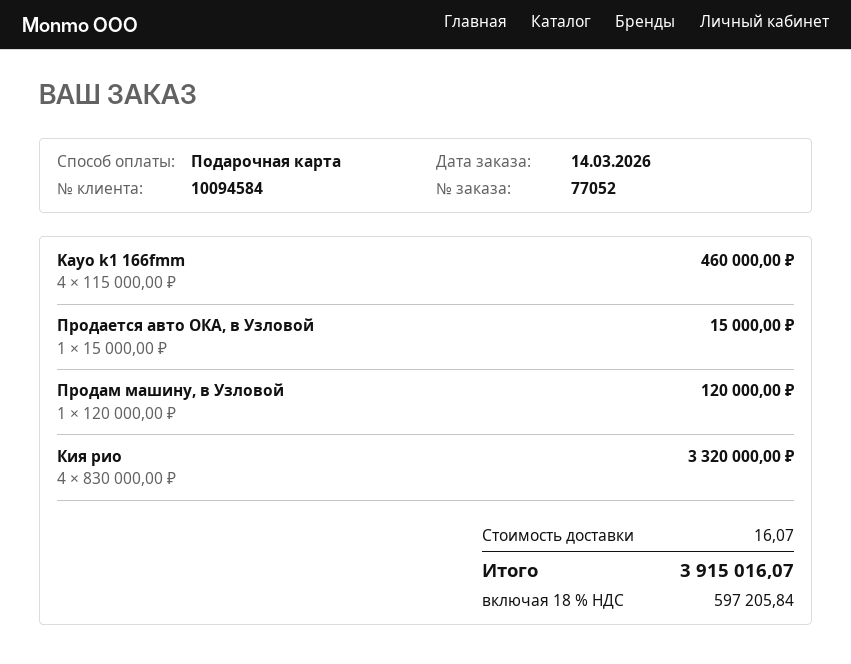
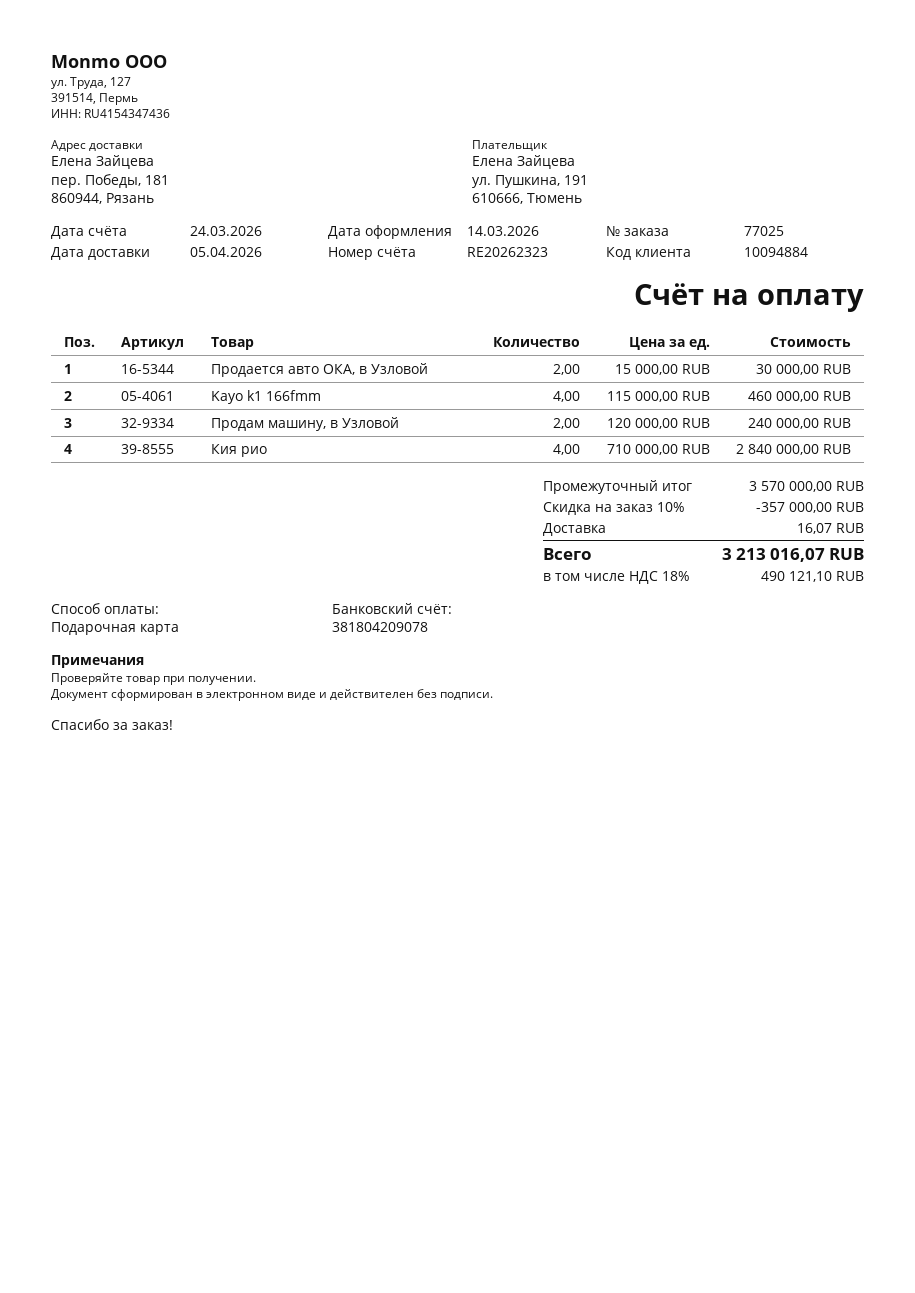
order number: 77052 -> 77025
customer number: 10094584 -> 10094884
Продается авто ОКА, в Узловой: 1 x 15000.00 = 15000.00 -> 2 x 15000.00 = 30000.00
Продам машину, в Узловой: 1 x 120000.00 = 120000.00 -> 2 x 120000.00 = 240000.00
Кия рио: 4 x 830000.00 = 3320000.00 -> 4 x 710000.00 = 2840000.00
discount: none -> 10% = 357000.00
tax: 18% = 597205.84 -> 18% = 490121.10
total: 3915016.07 -> 3213016.07

